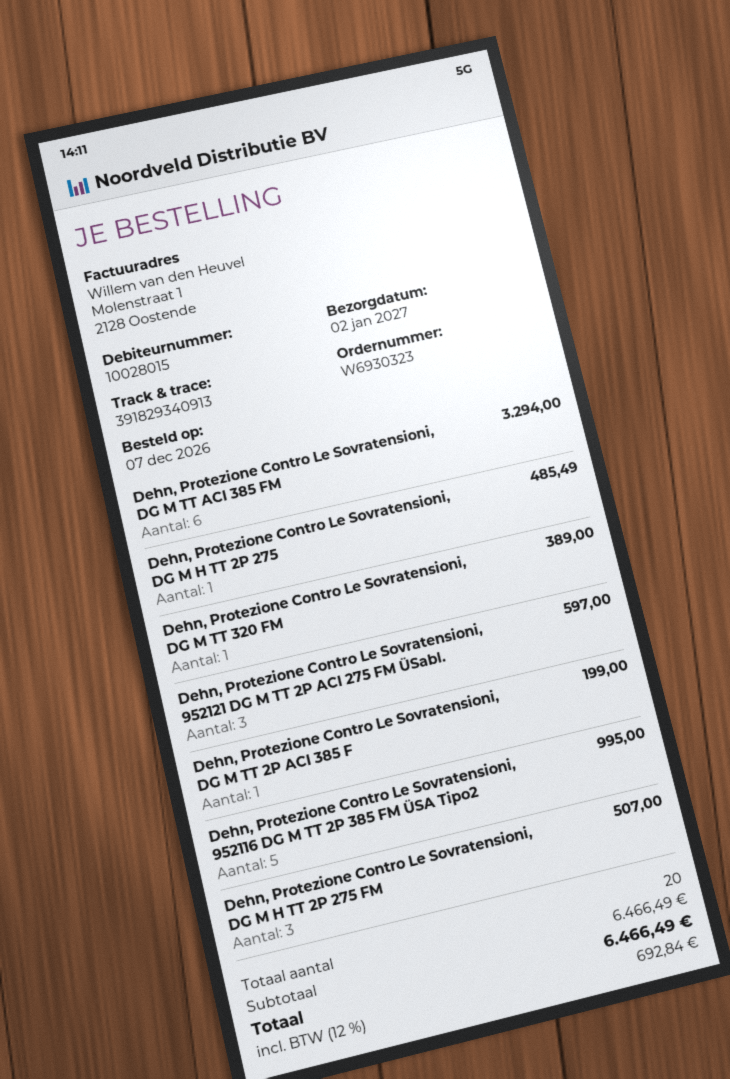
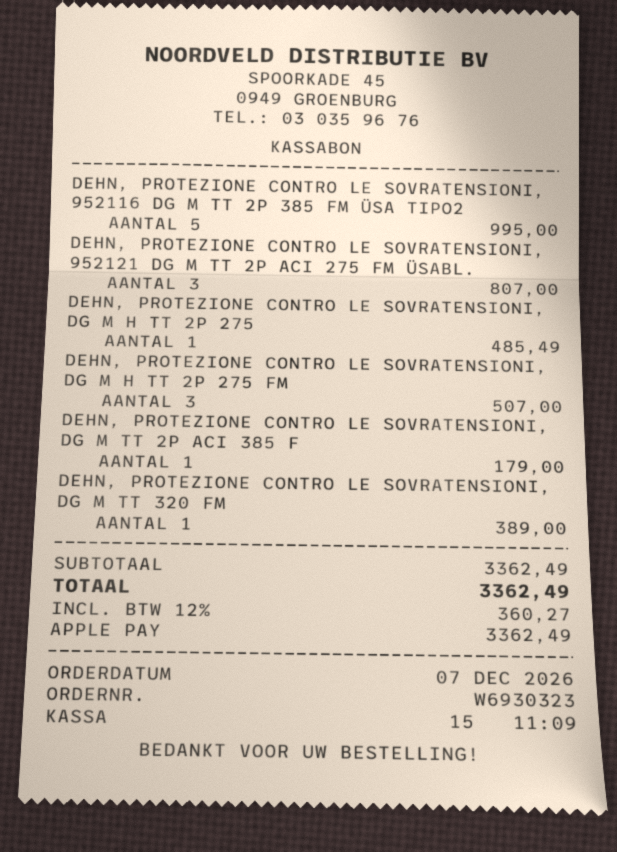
Dehn, Protezione Contro Le Sovratensioni, DG M TT ACI 385 FM: 6 for 3294.00 -> none
Dehn, Protezione Contro Le Sovratensioni, 952121 DG M TT 2P ACI 275 FM ÜSabl.: 3 for 597.00 -> 3 for 807.00
Dehn, Protezione Contro Le Sovratensioni, DG M TT 2P ACI 385 F: 1 for 199.00 -> 1 for 179.00
subtotal: 6466.49 -> 3362.49
tax: 12% = 692.84 -> 12% = 360.27
total: 6466.49 -> 3362.49

